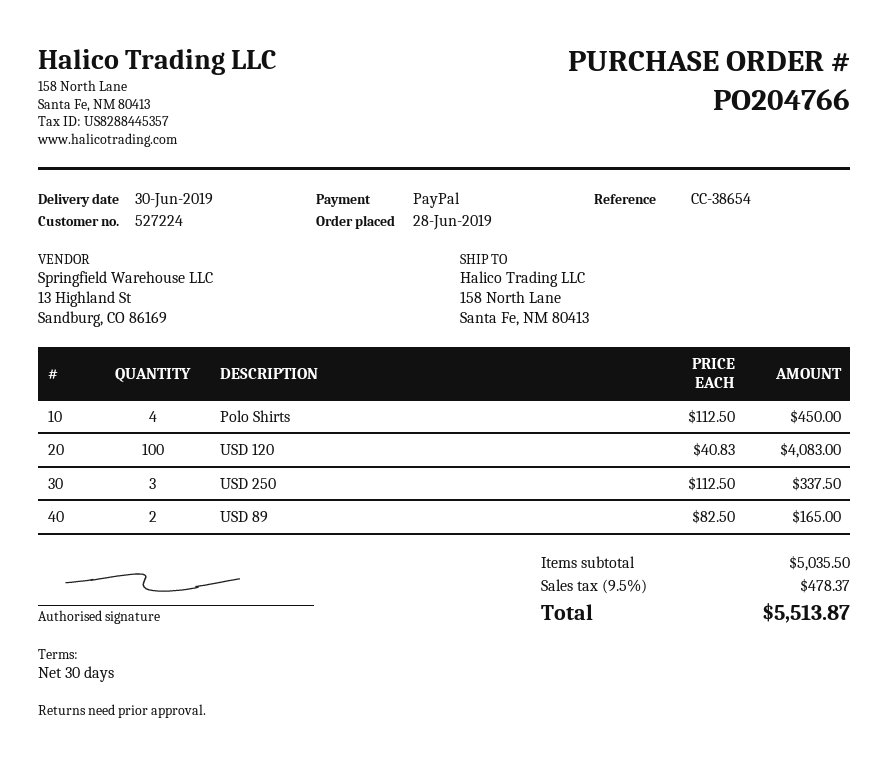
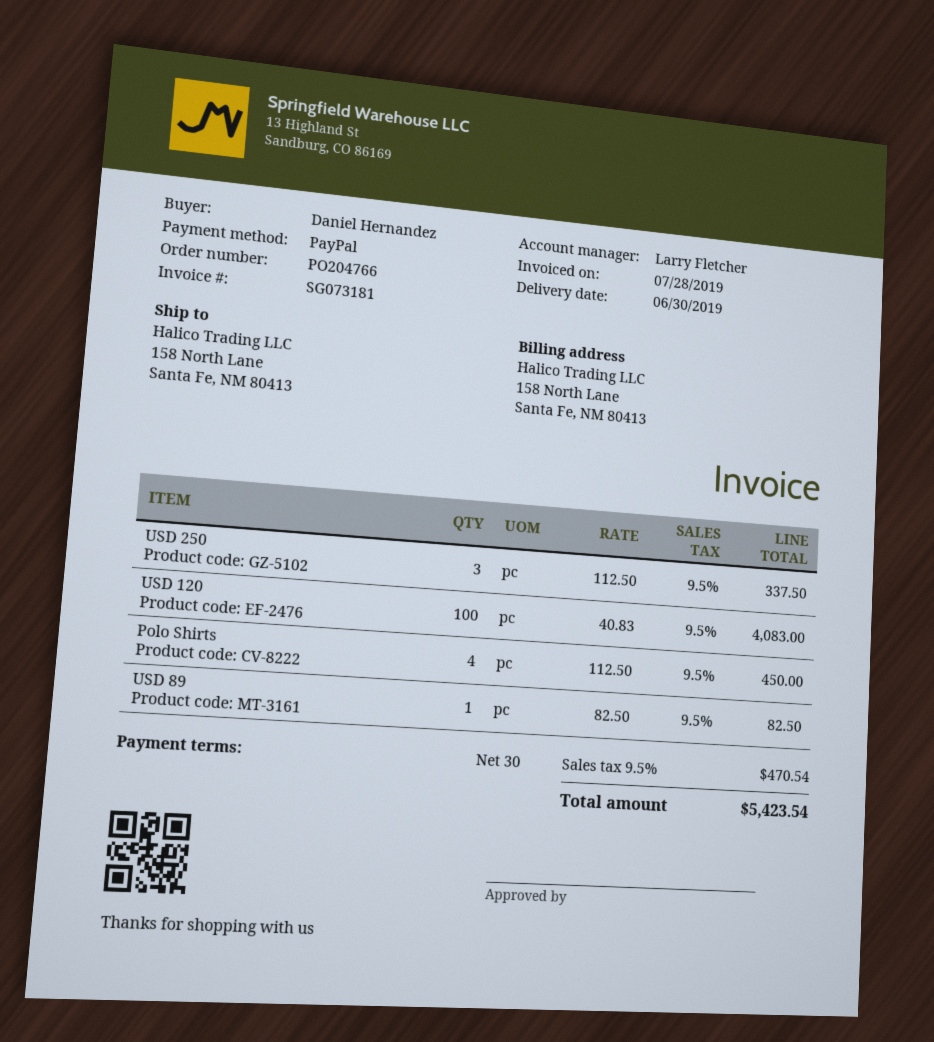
USD 89: 2 x 82.50 = 165.00 -> 1 x 82.50 = 82.50
tax: 9.5% = 478.37 -> 9.5% = 470.54
total: 5513.87 -> 5423.54

